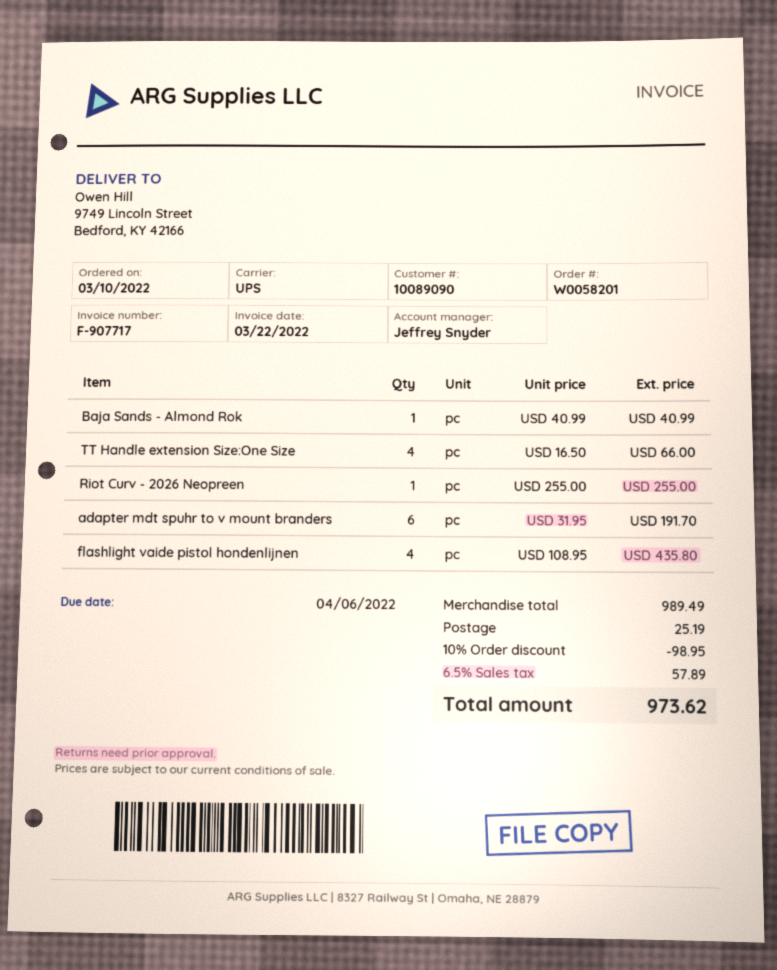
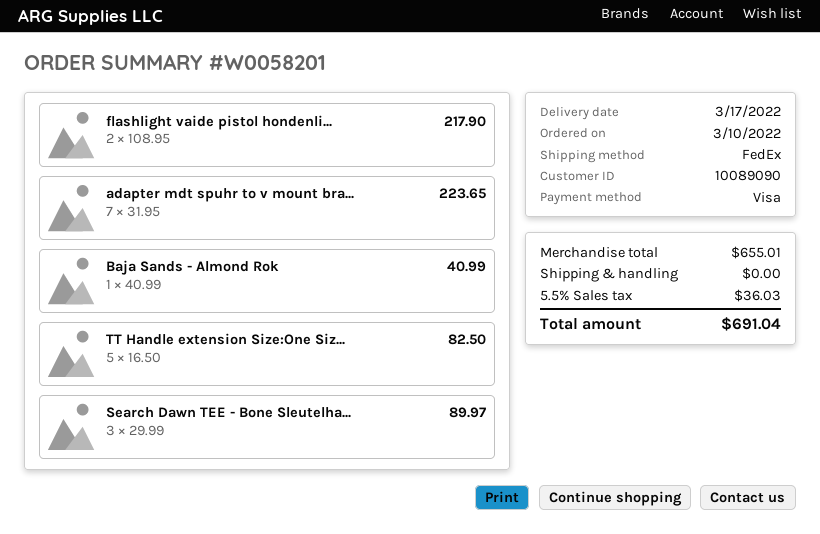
shipping method: UPS -> FedEx
TT Handle extension Size:One Size: 4 x 16.50 = 66.00 -> 5 x 16.50 = 82.50
Riot Curv - 2026 Neopreen: 1 x 255.00 = 255.00 -> none
adapter mdt spuhr to v mount branders: 6 x 31.95 = 191.70 -> 7 x 31.95 = 223.65
flashlight vaide pistol hondenlijnen: 4 x 108.95 = 435.80 -> 2 x 108.95 = 217.90
Search Dawn TEE - Bone Sleutelha...: none -> 3 x 29.99 = 89.97
subtotal: 989.49 -> 655.01
discount: 10% = 98.95 -> none
shipping: 25.19 -> 0.00
tax: 6.5% = 57.89 -> 5.5% = 36.03
total: 973.62 -> 691.04

